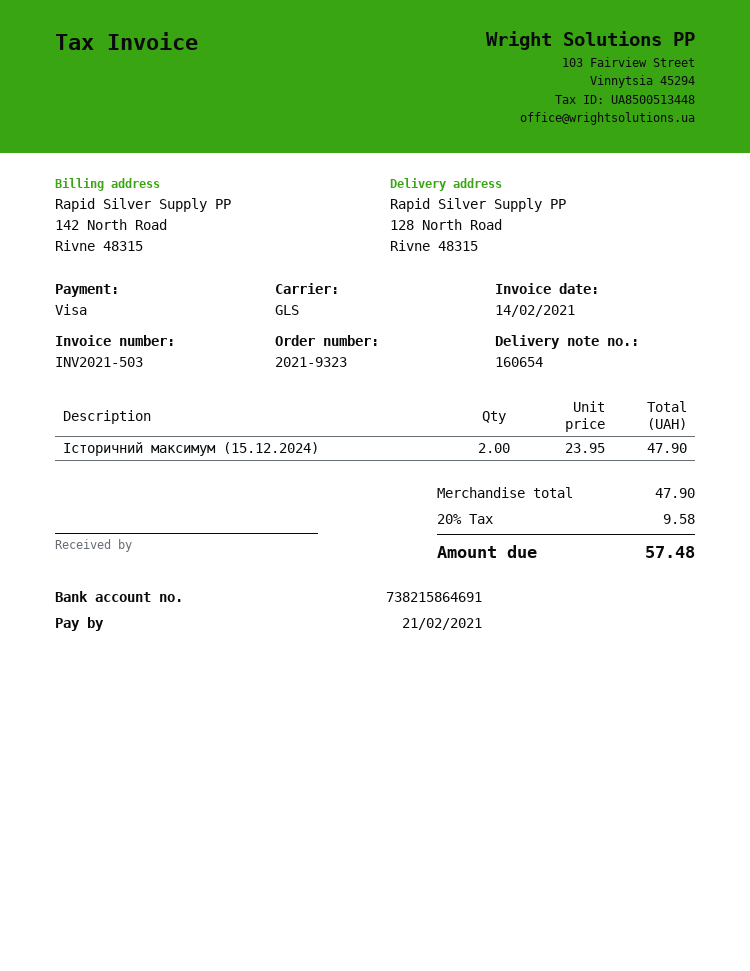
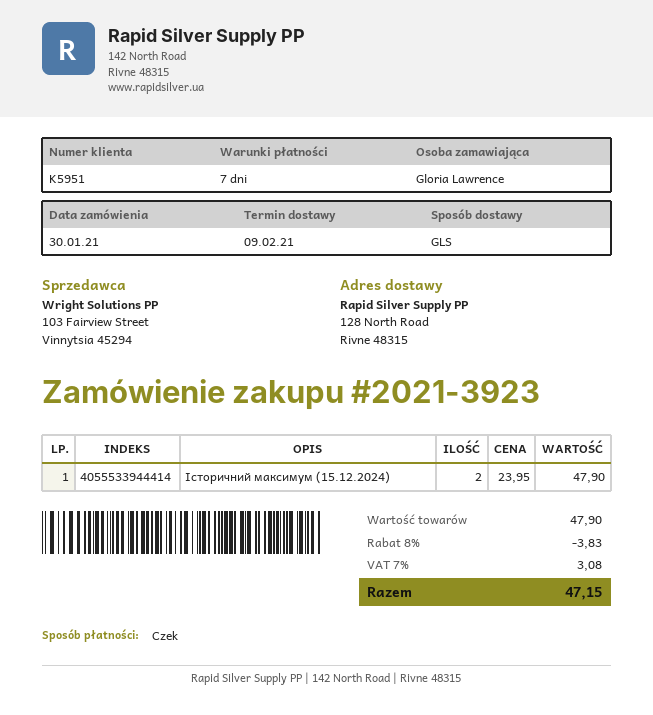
order number: 2021-9323 -> 2021-3923
payment method: Visa -> cheque
discount: none -> 8% = 3.83
tax: 20% = 9.58 -> 7% = 3.08
total: 57.48 -> 47.15

